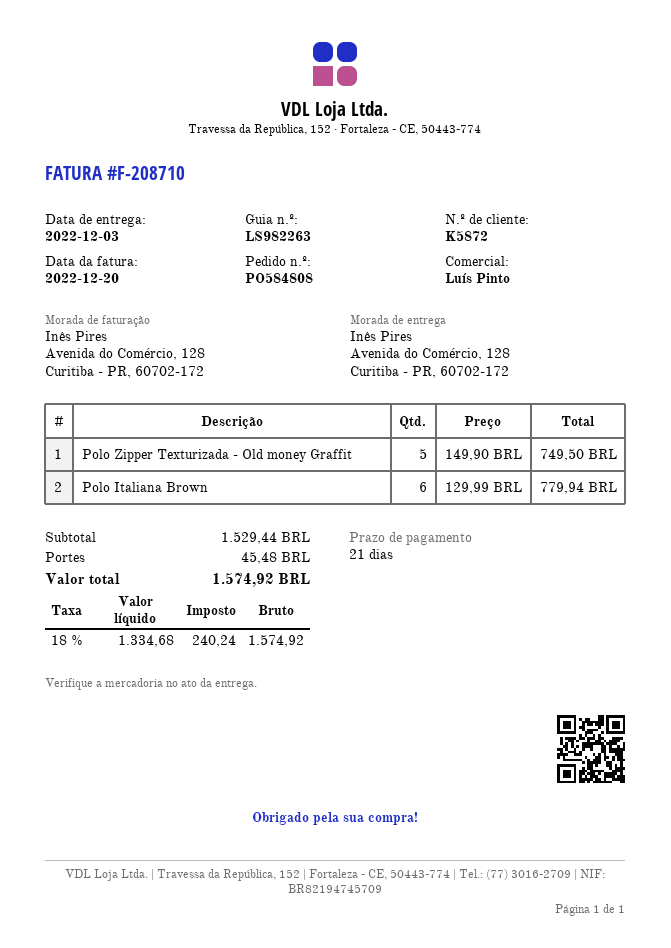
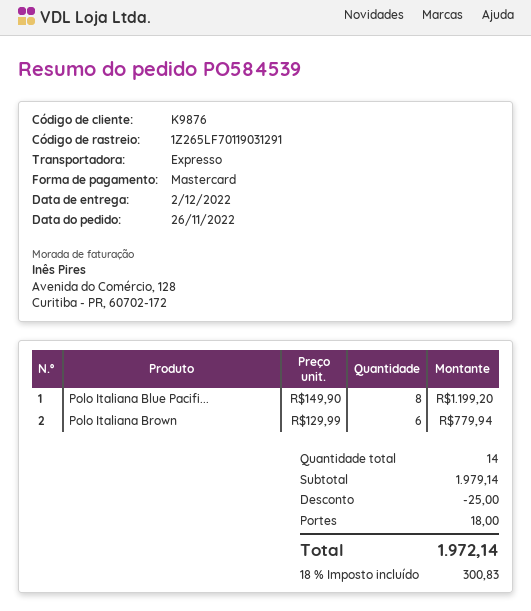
order number: PO584808 -> PO584539
delivery date: 2022-12-03 -> 2022-12-02
customer number: K5872 -> K9876
Polo Zipper Texturizada - Old money Graffit: 5 x 149.90 = 749.50 -> none
Polo Italiana Blue Pacifi...: none -> 8 x 149.90 = 1199.20
subtotal: 1529.44 -> 1979.14
discount: none -> 25.00
shipping: 45.48 -> 18.00
tax: 18% = 240.24 -> 18% = 300.83
total: 1574.92 -> 1972.14

